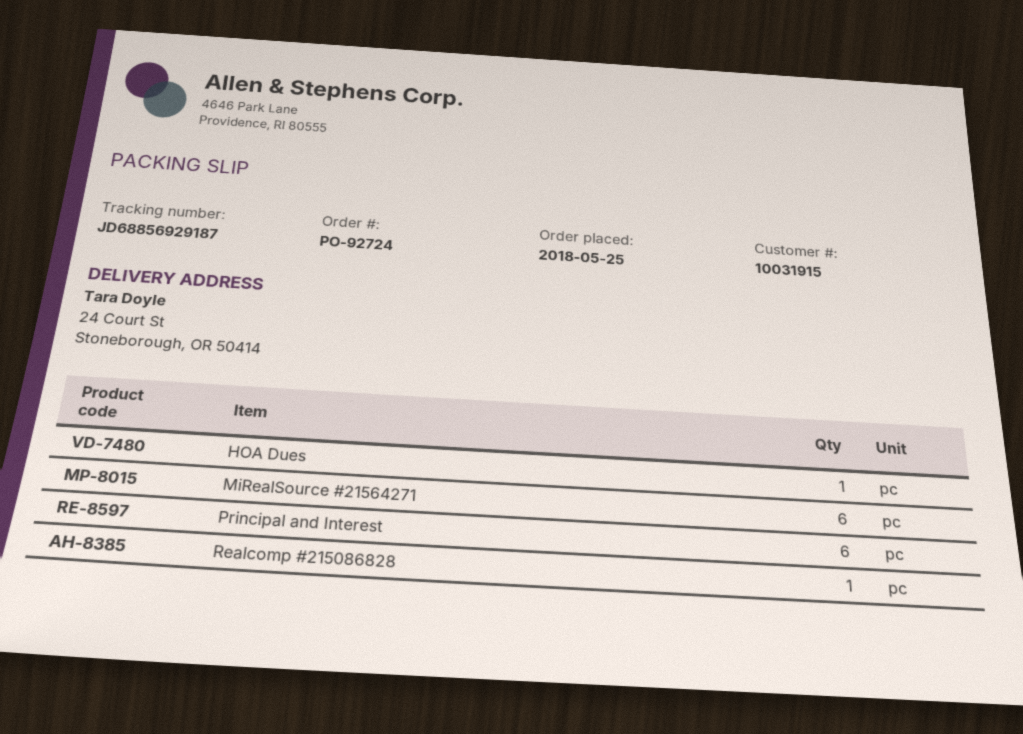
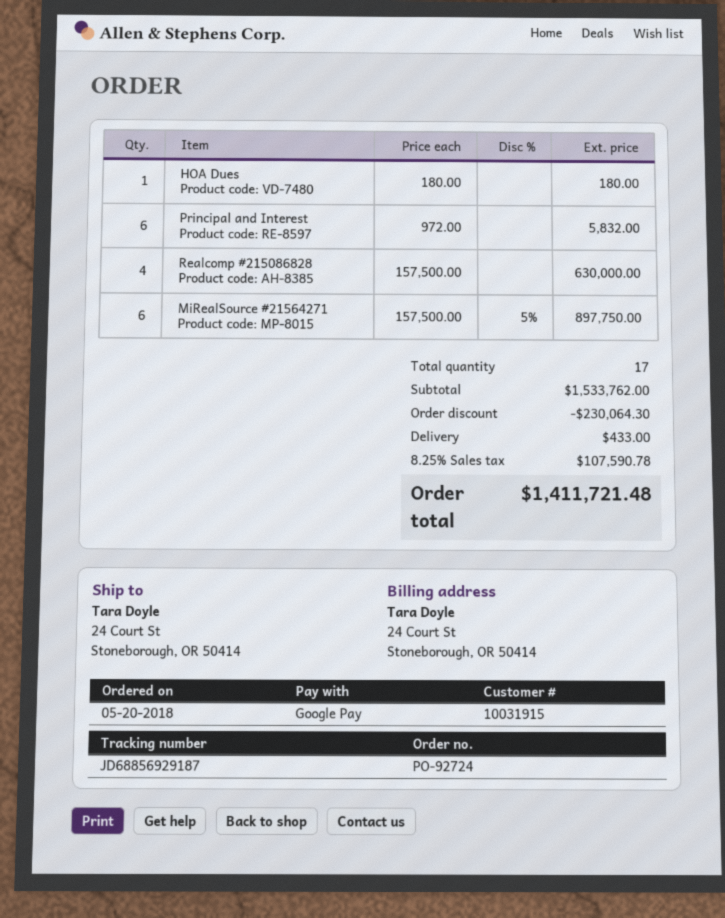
order date: 2018-05-25 -> 2018-05-20
Realcomp #215086828: 1 -> 4

